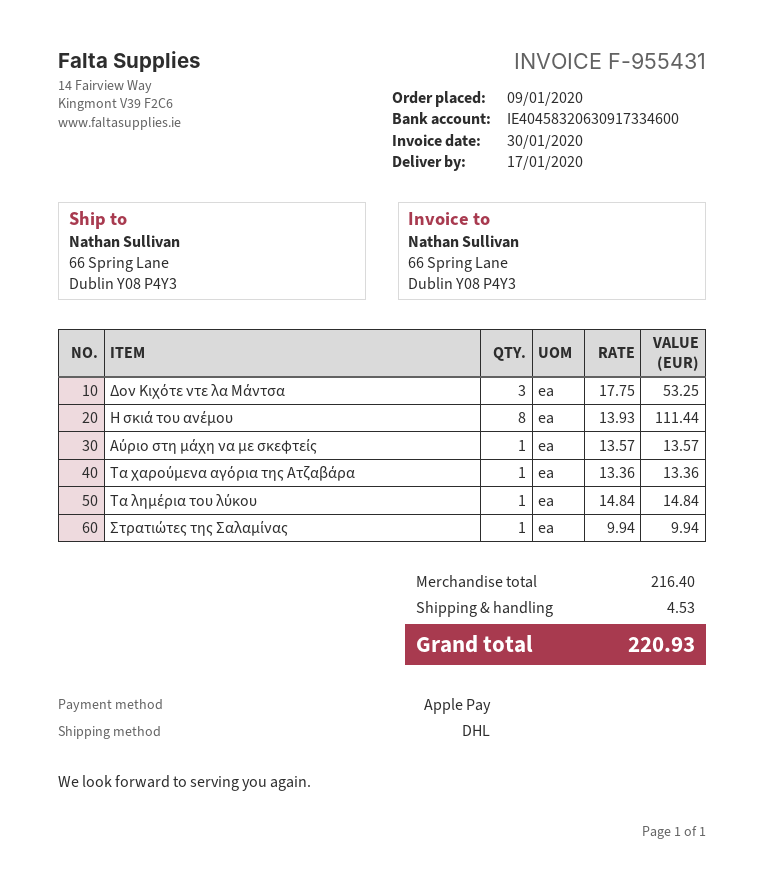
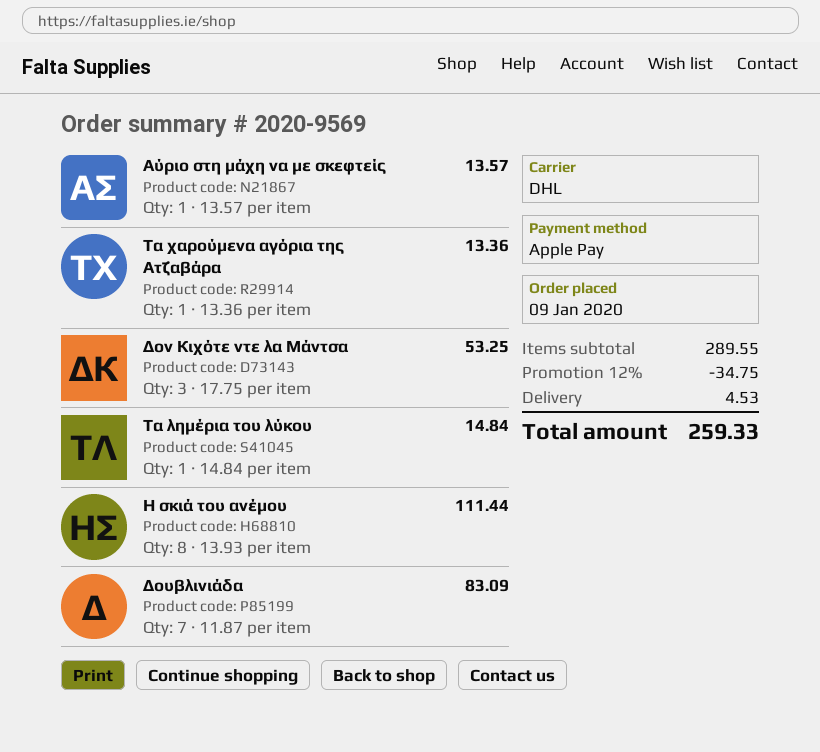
Στρατιώτες της Σαλαμίνας: 1 x 9.94 = 9.94 -> none
Δουβλινιάδα: none -> 7 x 11.87 = 83.09
subtotal: 216.40 -> 289.55
discount: none -> 12% = 34.75
total: 220.93 -> 259.33

